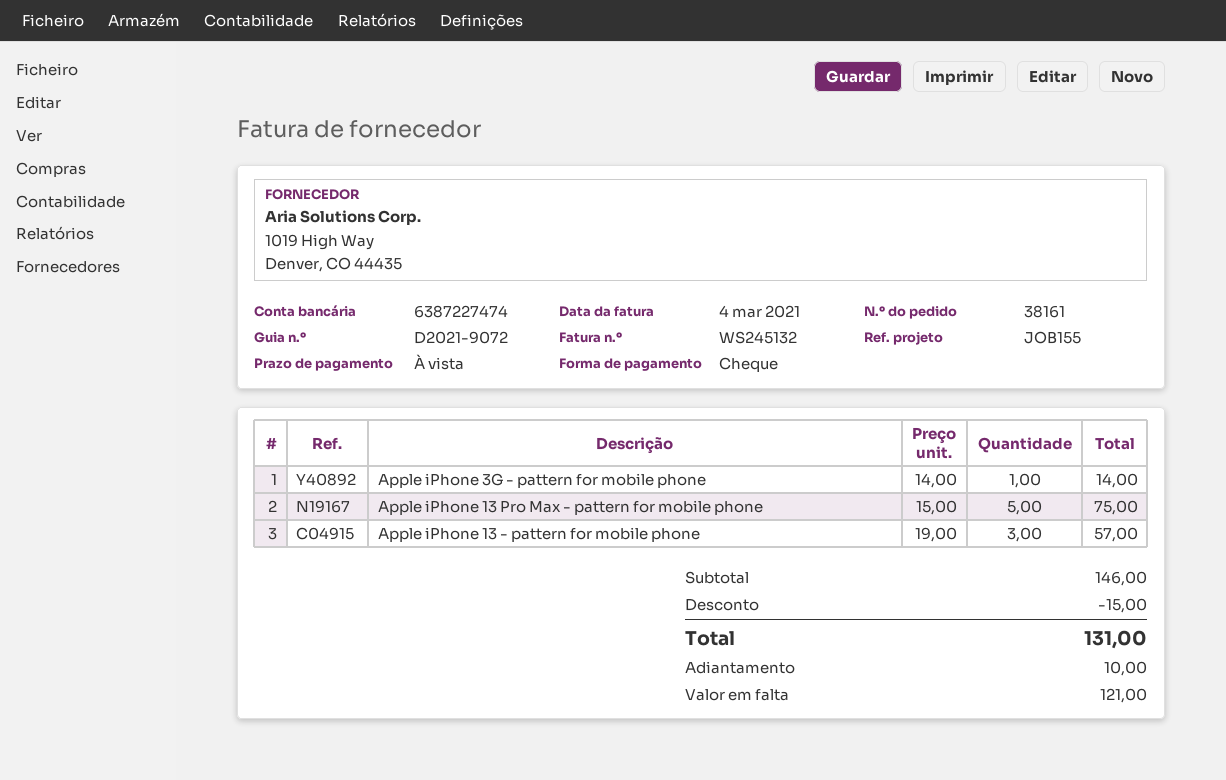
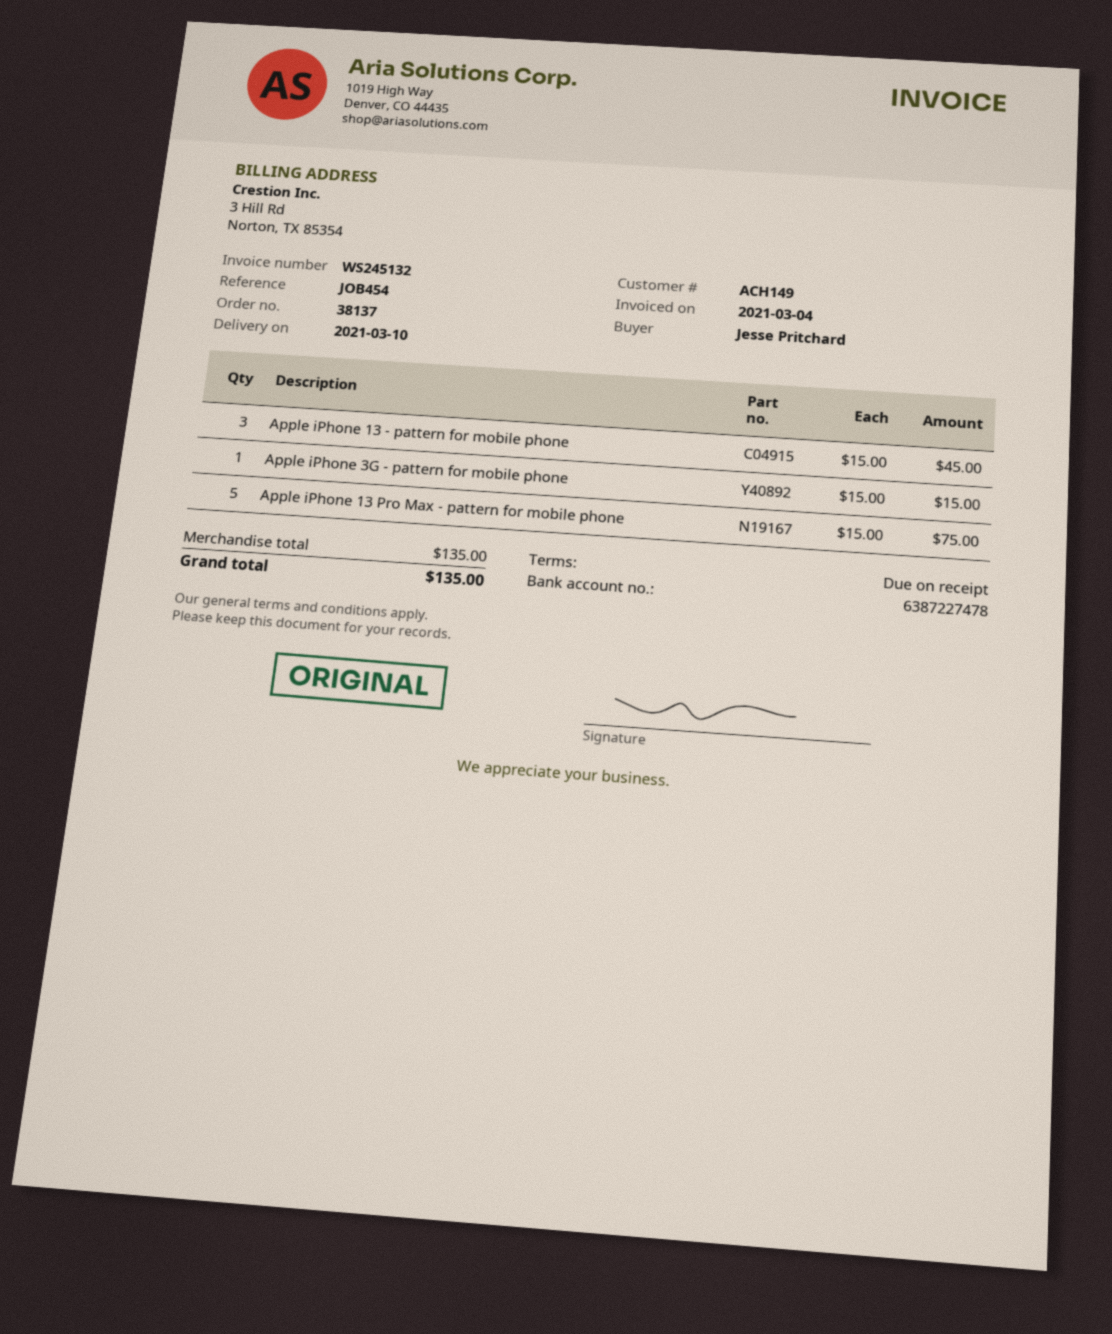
order number: 38161 -> 38137
reference: JOB155 -> JOB454
bank account: 6387227474 -> 6387227478
Apple iPhone 3G - pattern for mobile phone: 1 x 14.00 = 14.00 -> 1 x 15.00 = 15.00
Apple iPhone 13 - pattern for mobile phone: 3 x 19.00 = 57.00 -> 3 x 15.00 = 45.00
subtotal: 146.00 -> 135.00
discount: 15.00 -> none
total: 131.00 -> 135.00

